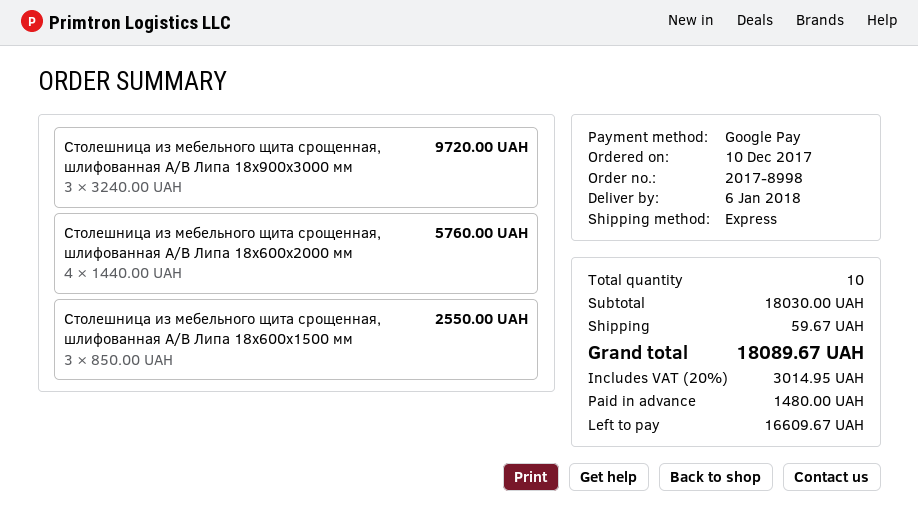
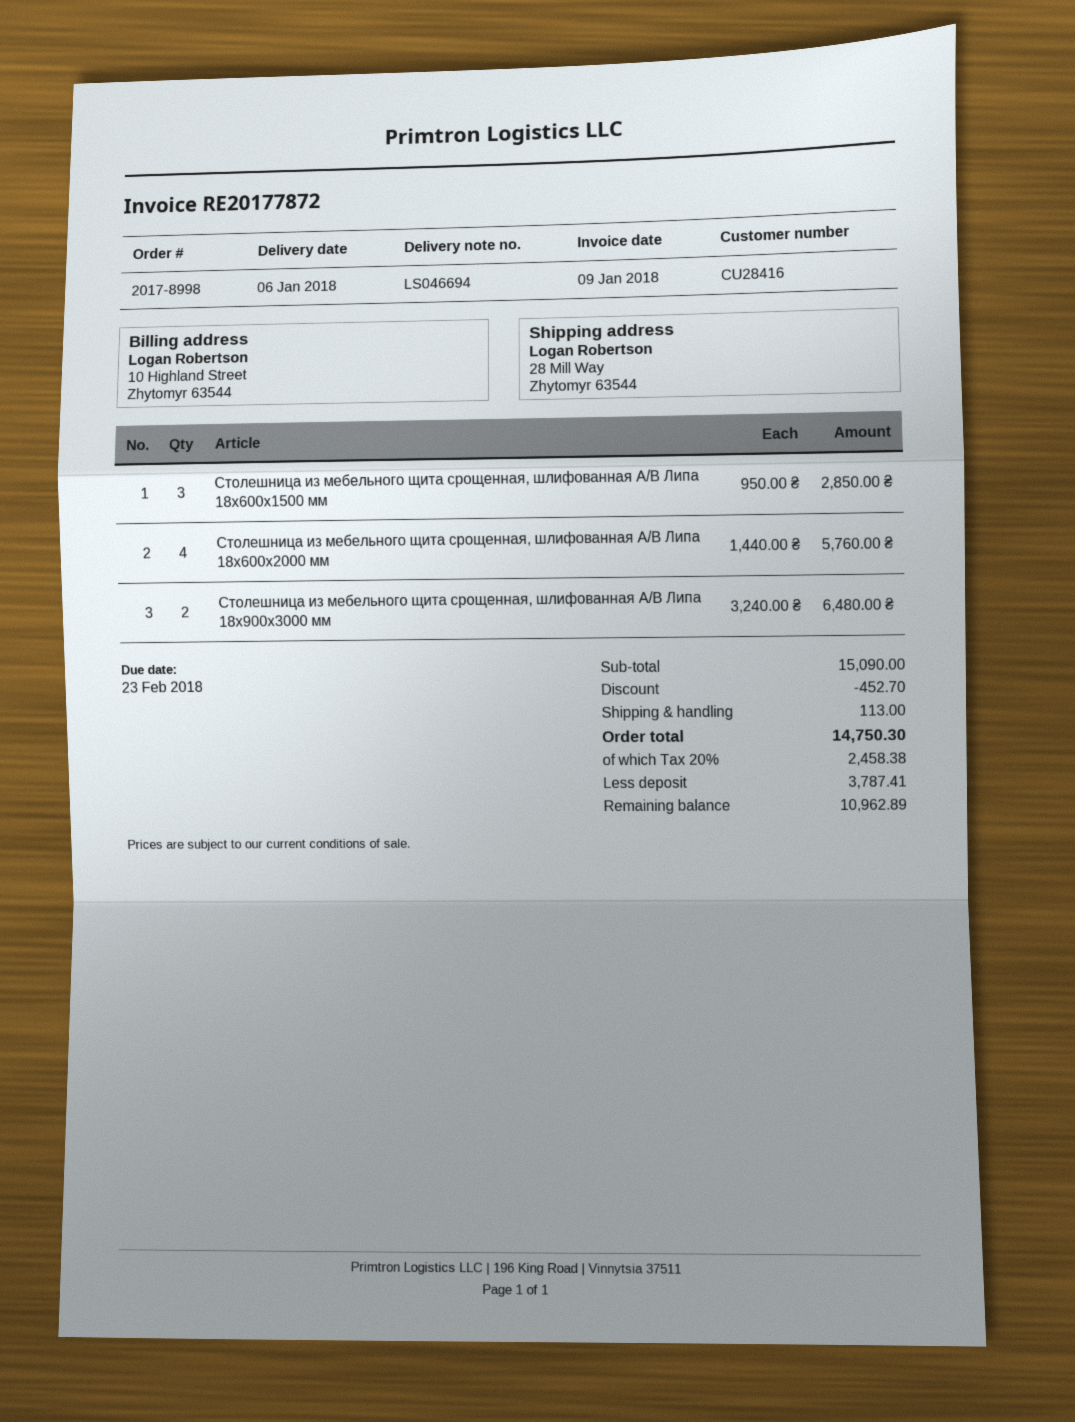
Столешница из мебельного щита срощенная, шлифованная A/В Липа 18х900х3000 мм: 3 x 3240.00 = 9720.00 -> 2 x 3240.00 = 6480.00
Столешница из мебельного щита срощенная, шлифованная A/В Липа 18х600х1500 мм: 3 x 850.00 = 2550.00 -> 3 x 950.00 = 2850.00
subtotal: 18030.00 -> 15090.00
discount: none -> 452.70
shipping: 59.67 -> 113.00
tax: 20% = 3014.95 -> 20% = 2458.38
total: 18089.67 -> 14750.30
deposit: 1480.00 -> 3787.41
balance: 16609.67 -> 10962.89

